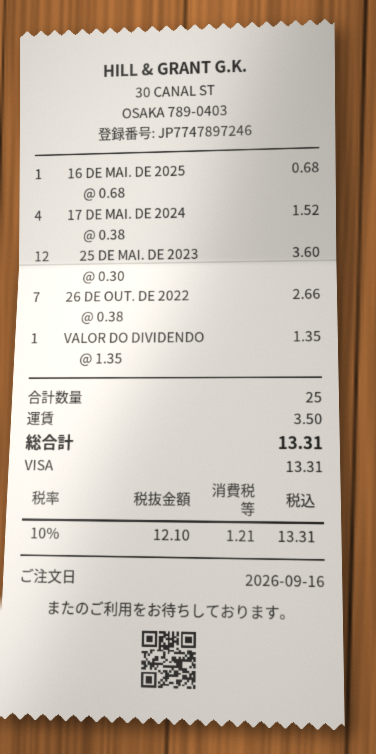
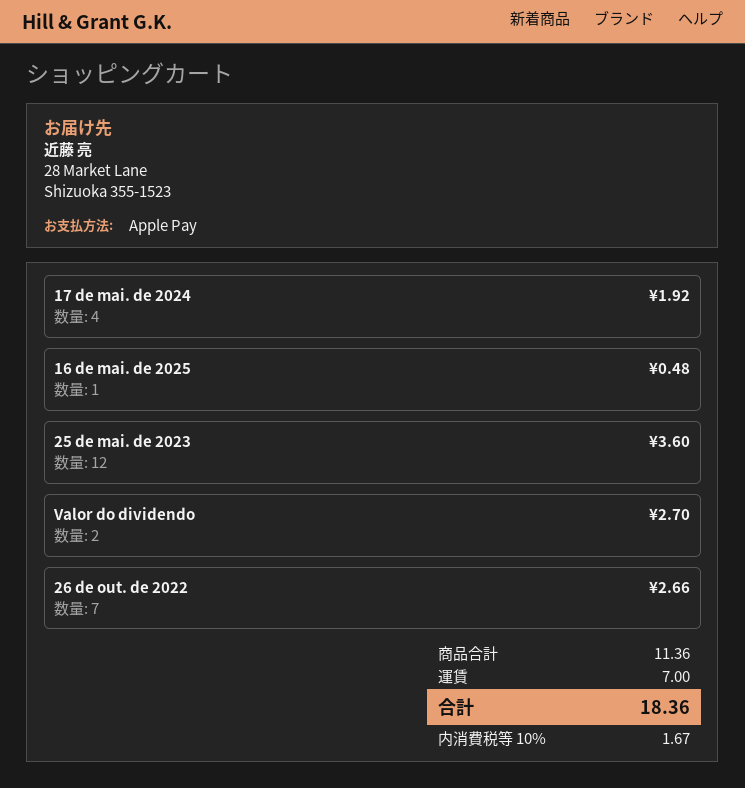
payment method: Visa -> Apple Pay
16 DE MAI. DE 2025: 1 for 0.68 -> 1 for 0.48
17 DE MAI. DE 2024: 4 for 1.52 -> 4 for 1.92
VALOR DO DIVIDENDO: 1 for 1.35 -> 2 for 2.70
shipping: 3.50 -> 7.00
tax: 10% = 1.21 -> 10% = 1.67
total: 13.31 -> 18.36

